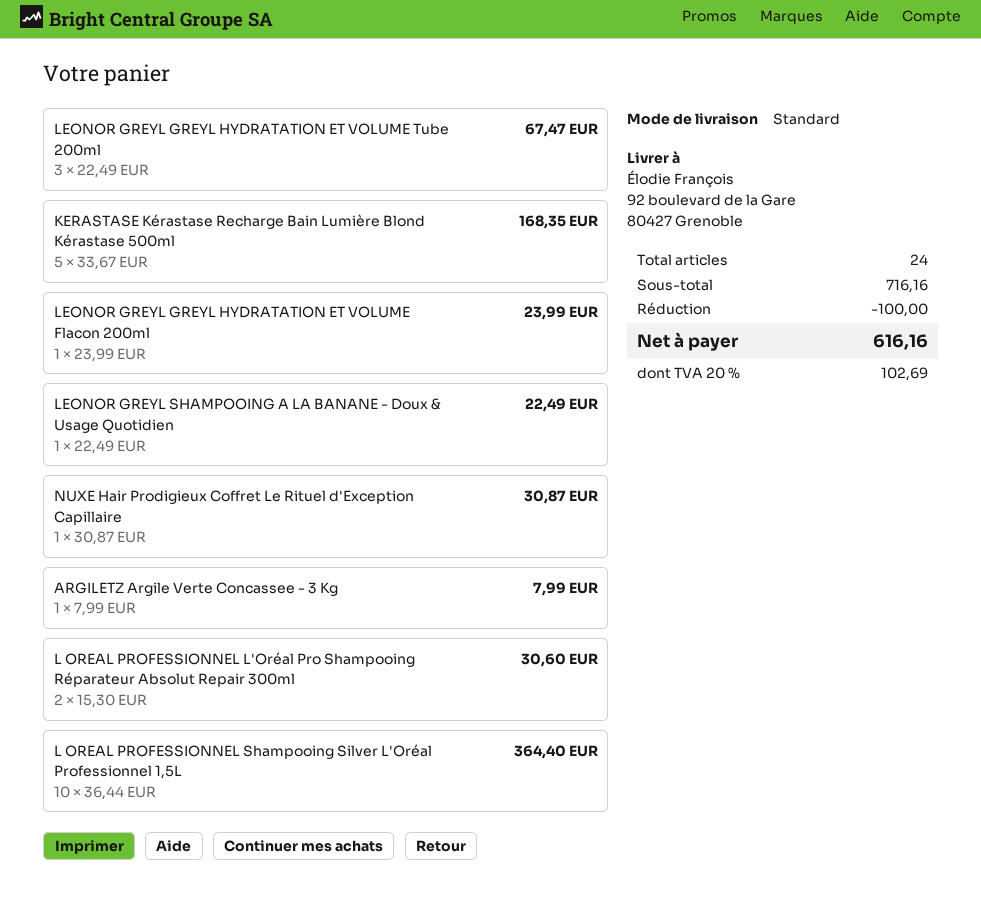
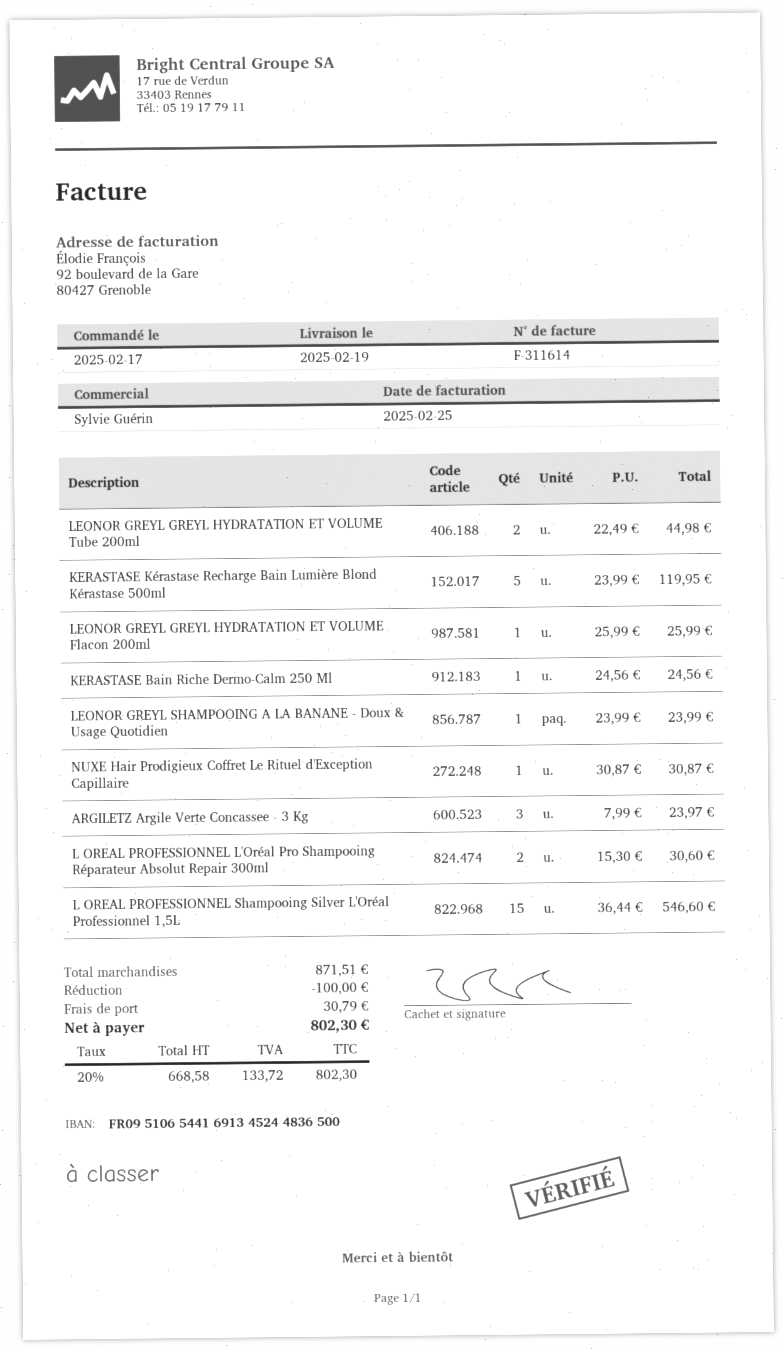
LEONOR GREYL GREYL HYDRATATION ET VOLUME Tube 200ml: 3 x 22.49 = 67.47 -> 2 x 22.49 = 44.98
KERASTASE Kérastase Recharge Bain Lumière Blond Kérastase 500ml: 5 x 33.67 = 168.35 -> 5 x 23.99 = 119.95
LEONOR GREYL GREYL HYDRATATION ET VOLUME Flacon 200ml: 1 x 23.99 = 23.99 -> 1 x 25.99 = 25.99
LEONOR GREYL SHAMPOOING A LA BANANE - Doux & Usage Quotidien: 1 x 22.49 = 22.49 -> 1 x 23.99 = 23.99
ARGILETZ Argile Verte Concassee - 3 Kg: 1 x 7.99 = 7.99 -> 3 x 7.99 = 23.97
L OREAL PROFESSIONNEL Shampooing Silver L'Oréal Professionnel 1,5L: 10 x 36.44 = 364.40 -> 15 x 36.44 = 546.60
KERASTASE Bain Riche Dermo-Calm 250 Ml: none -> 1 x 24.56 = 24.56
subtotal: 716.16 -> 871.51
shipping: none -> 30.79
tax: 20% = 102.69 -> 20% = 133.72
total: 616.16 -> 802.30

